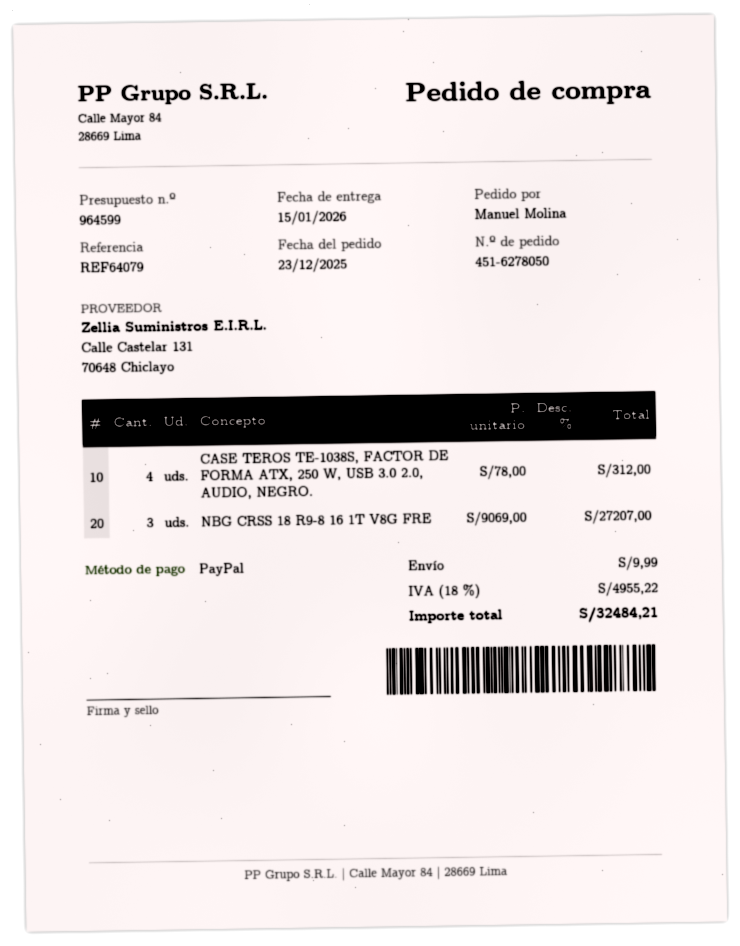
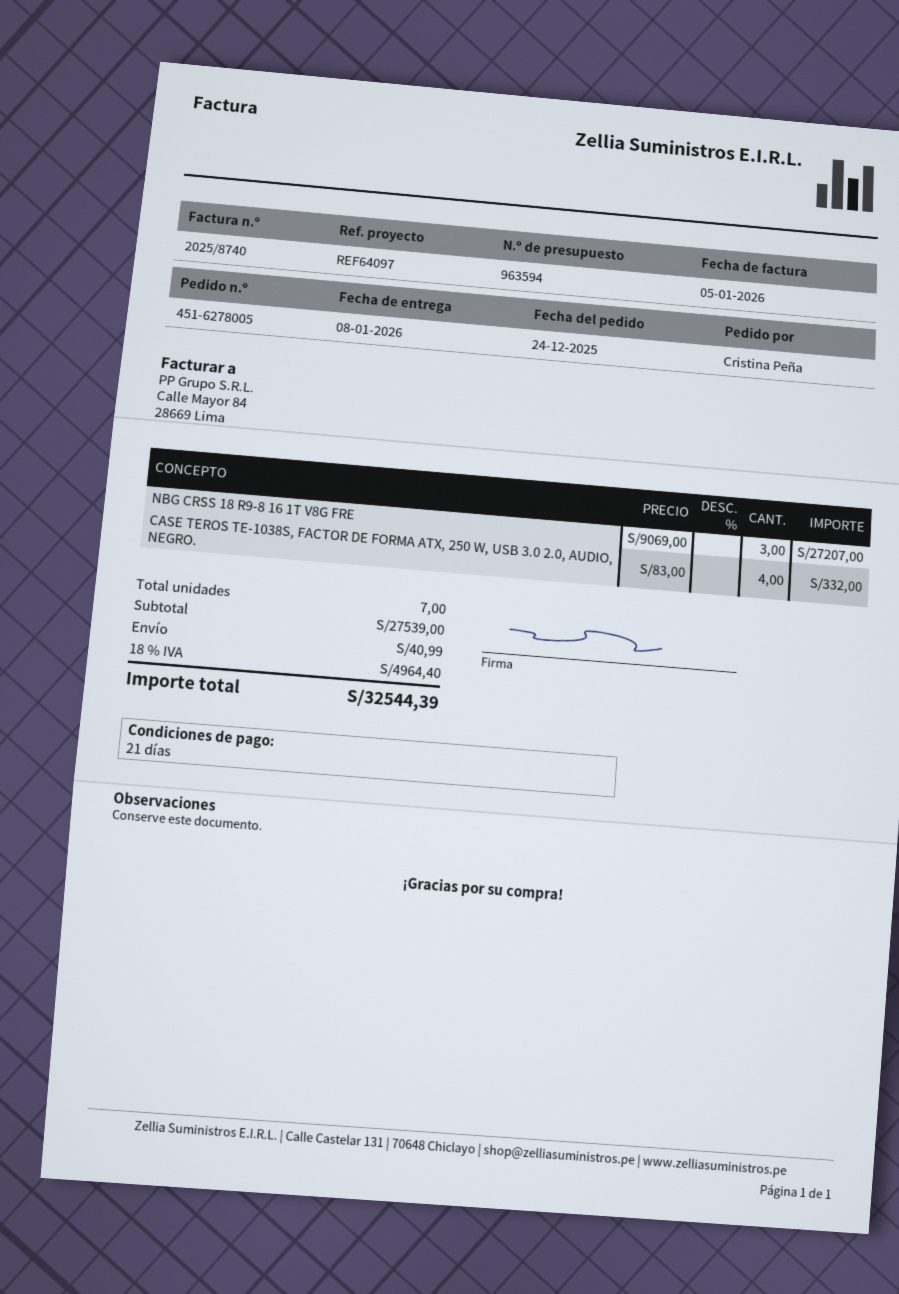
quote number: 964599 -> 963594
order number: 451-6278050 -> 451-6278005
order date: 2025-12-23 -> 2025-12-24
delivery date: 2026-01-15 -> 2026-01-08
reference: REF64079 -> REF64097
ordered by: Manuel Molina -> Cristina Peña
CASE TEROS TE-1038S, FACTOR DE FORMA ATX, 250 W, USB 3.0 2.0, AUDIO, NEGRO.: 4 x 78.00 = 312.00 -> 4 x 83.00 = 332.00
shipping: 9.99 -> 40.99
tax: 18% = 4955.22 -> 18% = 4964.40
total: 32484.21 -> 32544.39

